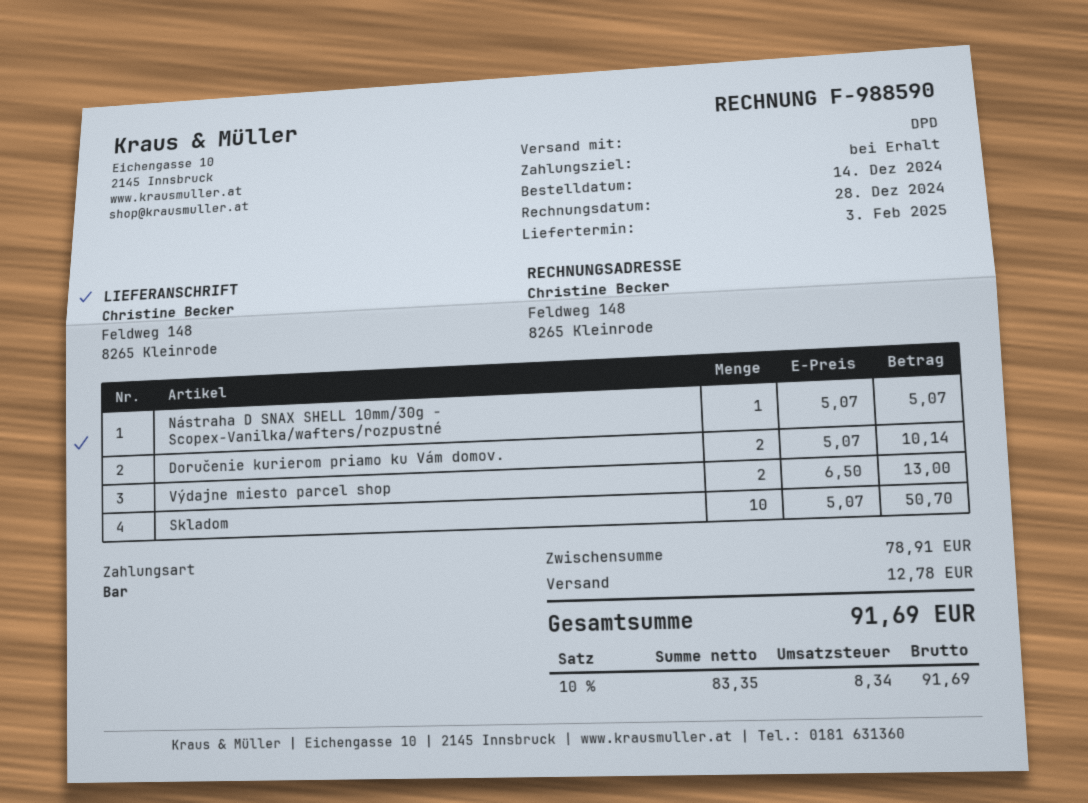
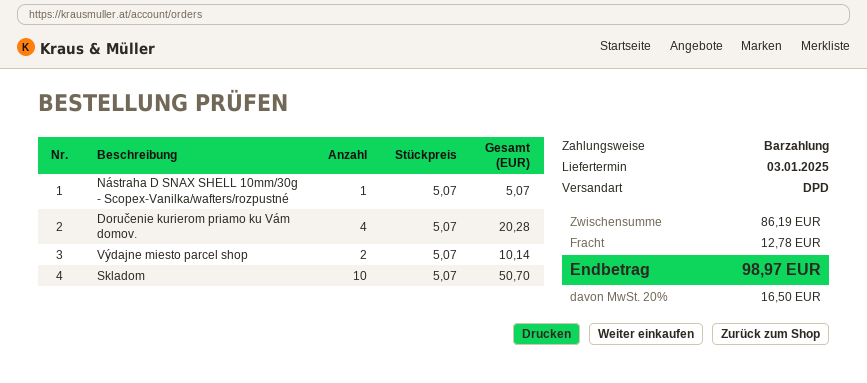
delivery date: 2025-02-03 -> 2025-01-03
Doručenie kurierom priamo ku Vám domov.: 2 x 5.07 = 10.14 -> 4 x 5.07 = 20.28
Výdajne miesto parcel shop: 2 x 6.50 = 13.00 -> 2 x 5.07 = 10.14
subtotal: 78.91 -> 86.19
tax: 10% = 8.34 -> 20% = 16.50
total: 91.69 -> 98.97

